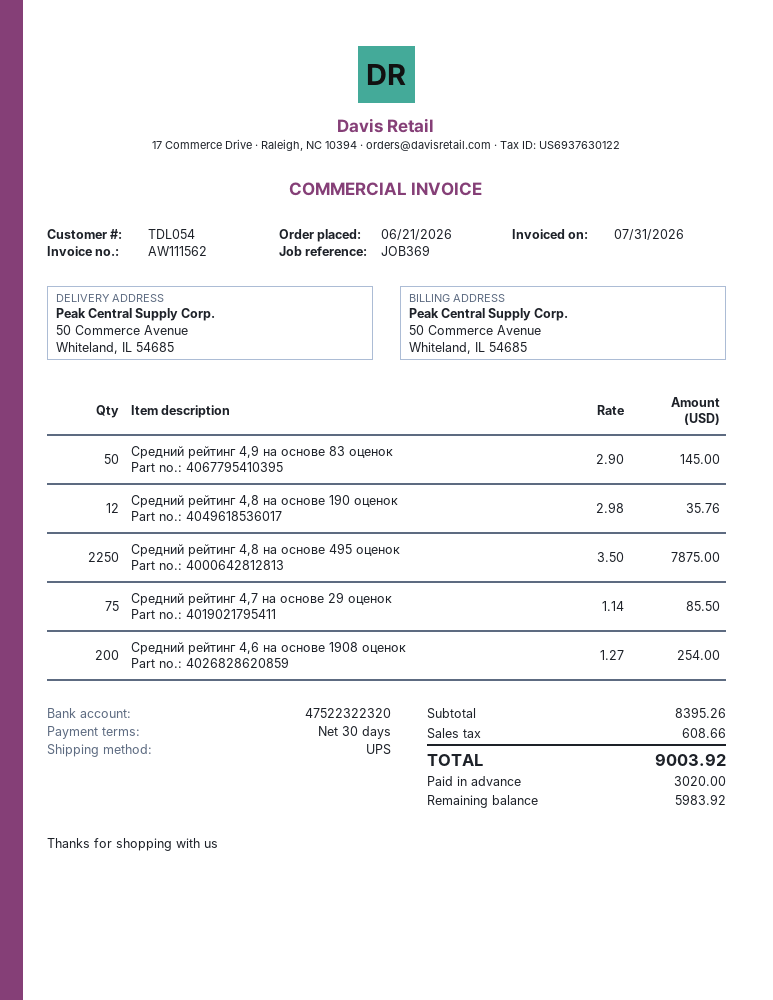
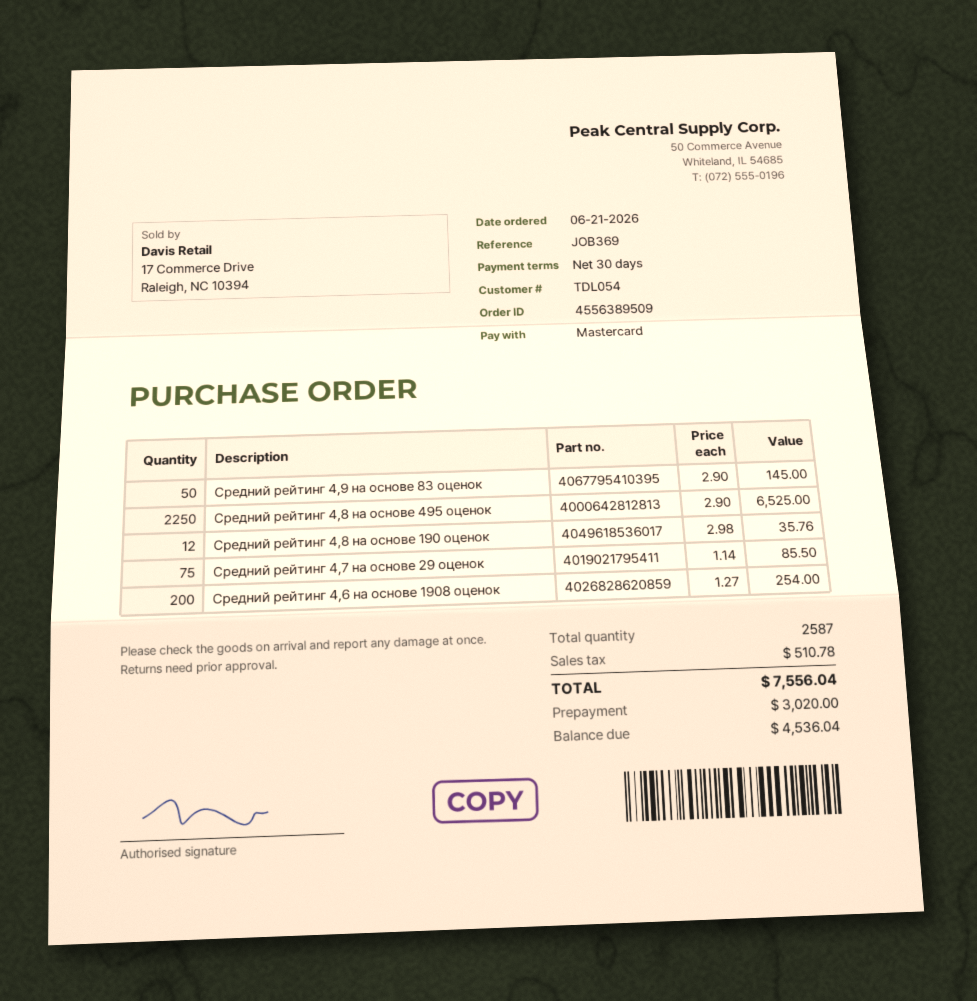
Средний рейтинг 4,8 на основе 495 оценок: 2250 x 3.50 = 7875.00 -> 2250 x 2.90 = 6525.00
tax: 608.66 -> 510.78
total: 9003.92 -> 7556.04
balance: 5983.92 -> 4536.04

